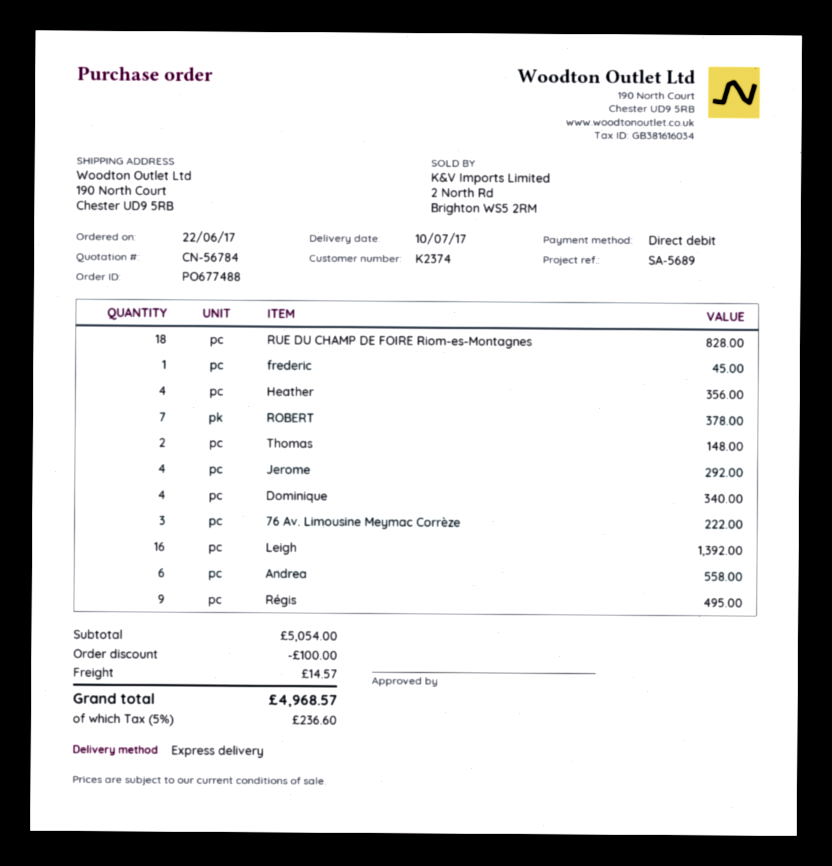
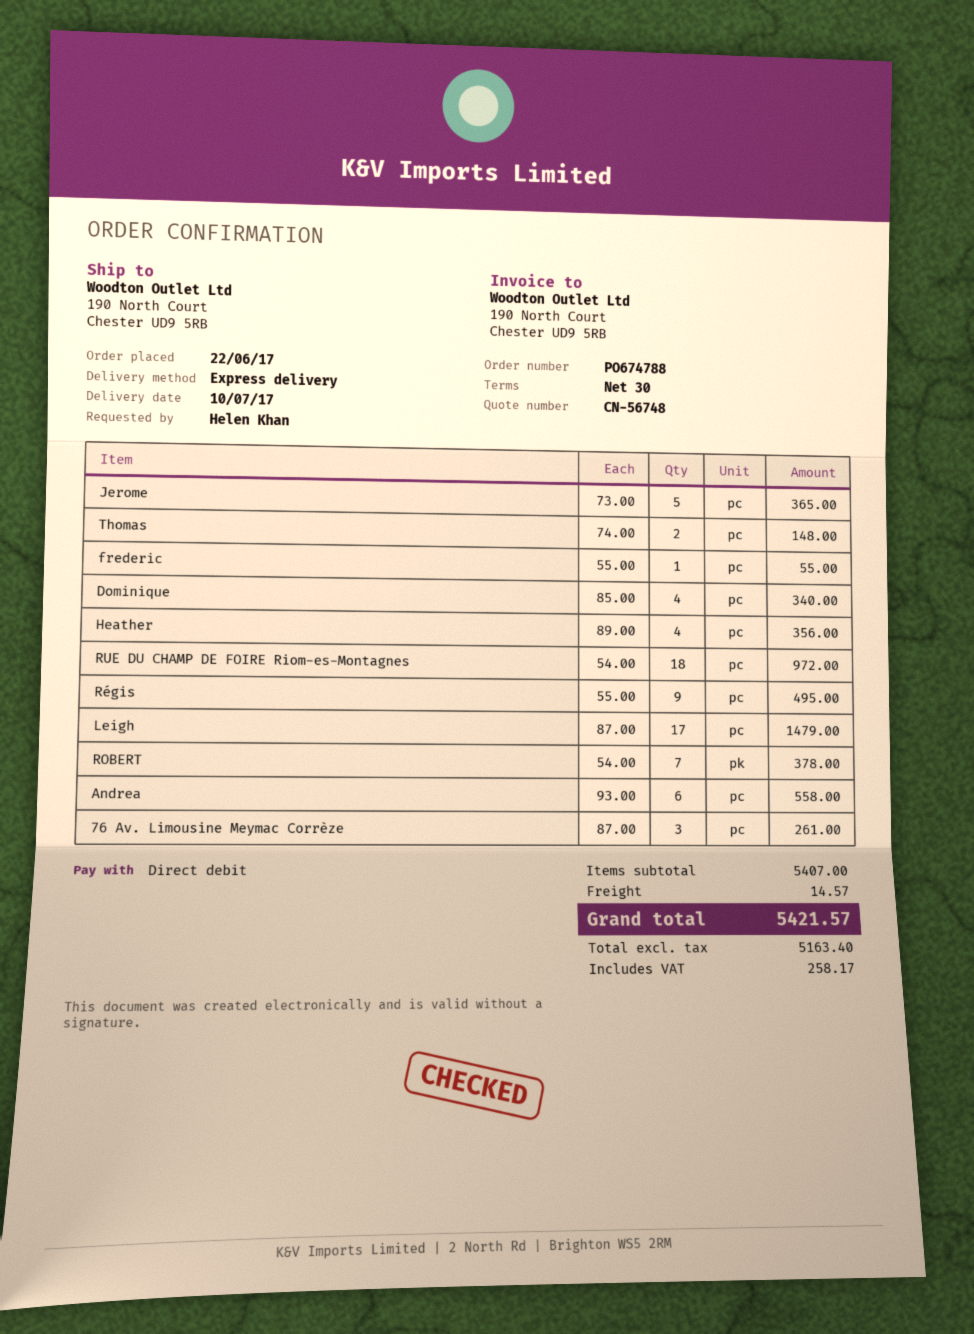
quote number: CN-56784 -> CN-56748
order number: PO677488 -> PO674788
RUE DU CHAMP DE FOIRE Riom-es-Montagnes: 18 for 828.00 -> 18 for 972.00
frederic: 1 for 45.00 -> 1 for 55.00
Jerome: 4 for 292.00 -> 5 for 365.00
76 Av. Limousine Meymac Corrèze: 3 for 222.00 -> 3 for 261.00
Leigh: 16 for 1392.00 -> 17 for 1479.00
subtotal: 5054.00 -> 5407.00
discount: 100.00 -> none
tax: 236.60 -> 258.17
total: 4968.57 -> 5421.57

